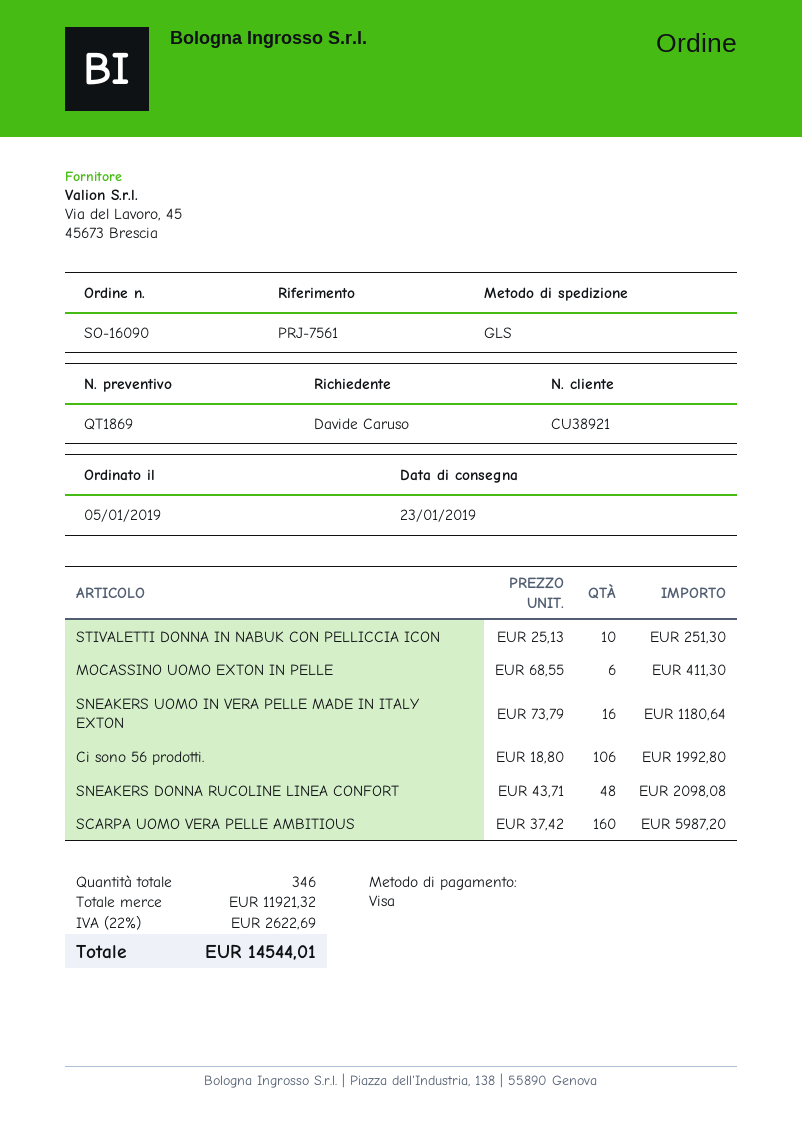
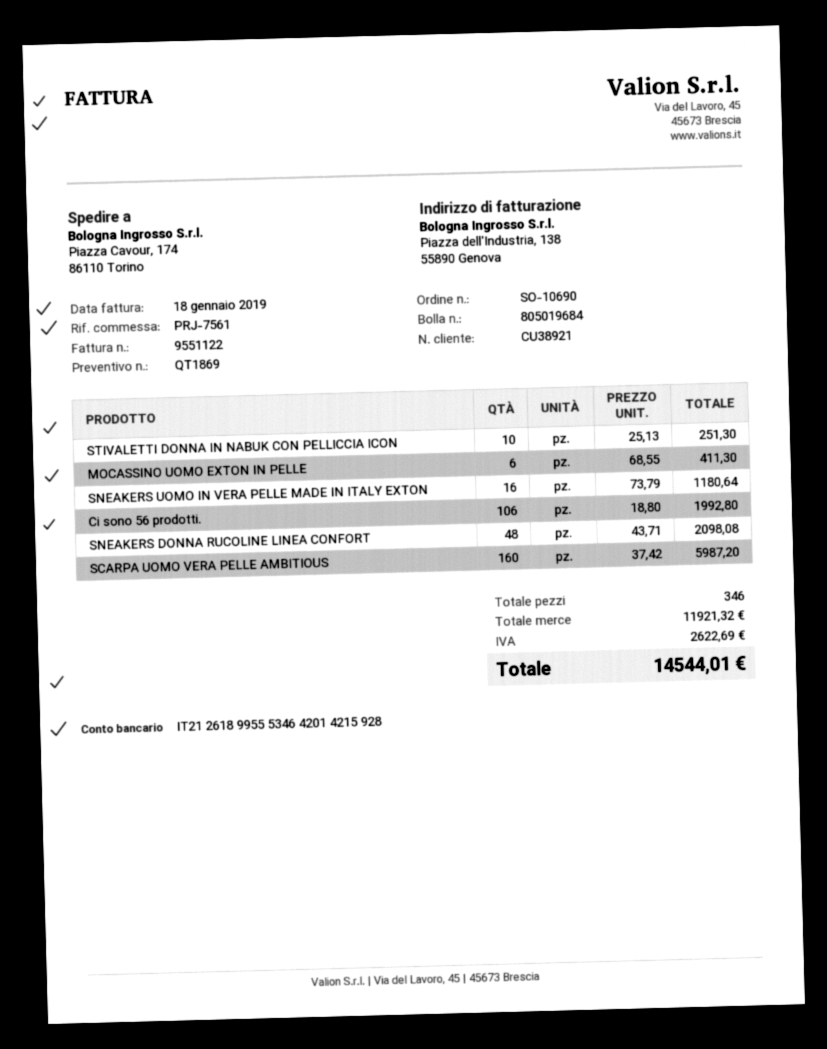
order number: SO-16090 -> SO-10690

